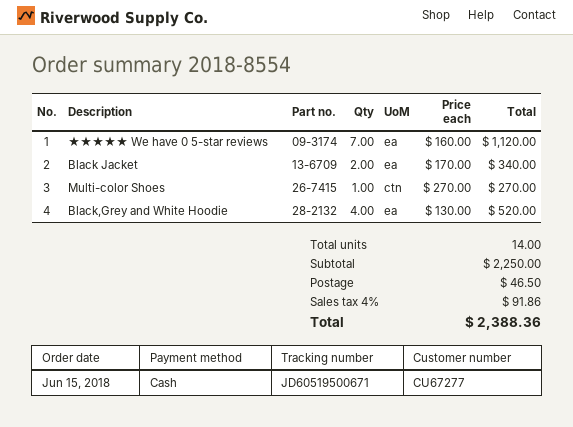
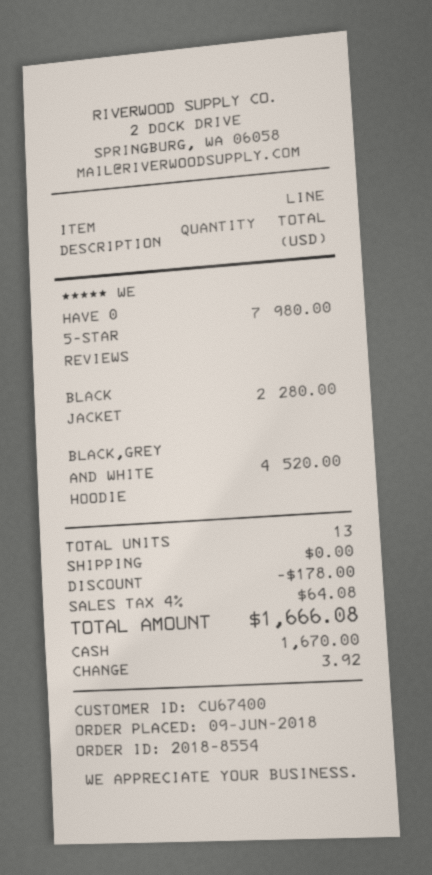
order date: 2018-06-15 -> 2018-06-09
customer number: CU67277 -> CU67400
★★★★★ We have 0 5-star reviews: 7 for 1120.00 -> 7 for 980.00
Black Jacket: 2 for 340.00 -> 2 for 280.00
Multi-color Shoes: 1 for 270.00 -> none
total quantity: 14 -> 13
discount: none -> 178.00
shipping: 46.50 -> 0.00
tax: 4% = 91.86 -> 4% = 64.08
total: 2388.36 -> 1666.08

